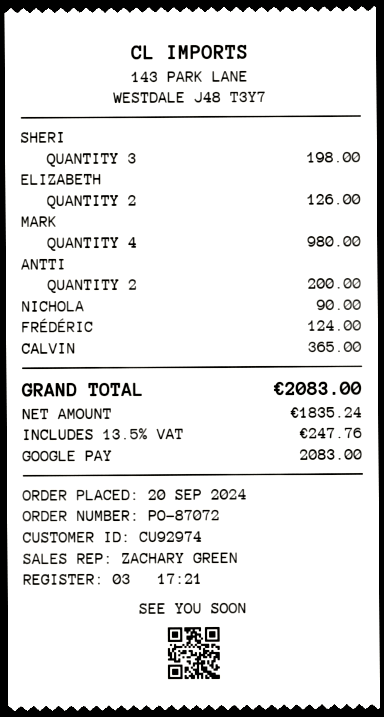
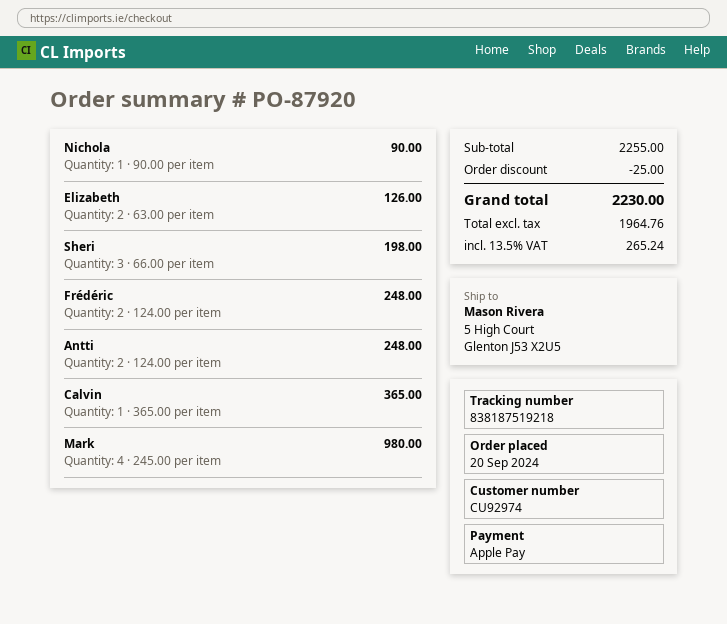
order number: PO-87072 -> PO-87920
payment method: Google Pay -> Apple Pay
ANTTI: 2 for 200.00 -> 2 for 248.00
FRÉDÉRIC: 1 for 124.00 -> 2 for 248.00
discount: none -> 25.00
net: 1835.24 -> 1964.76
tax: 13.5% = 247.76 -> 13.5% = 265.24
total: 2083.00 -> 2230.00

